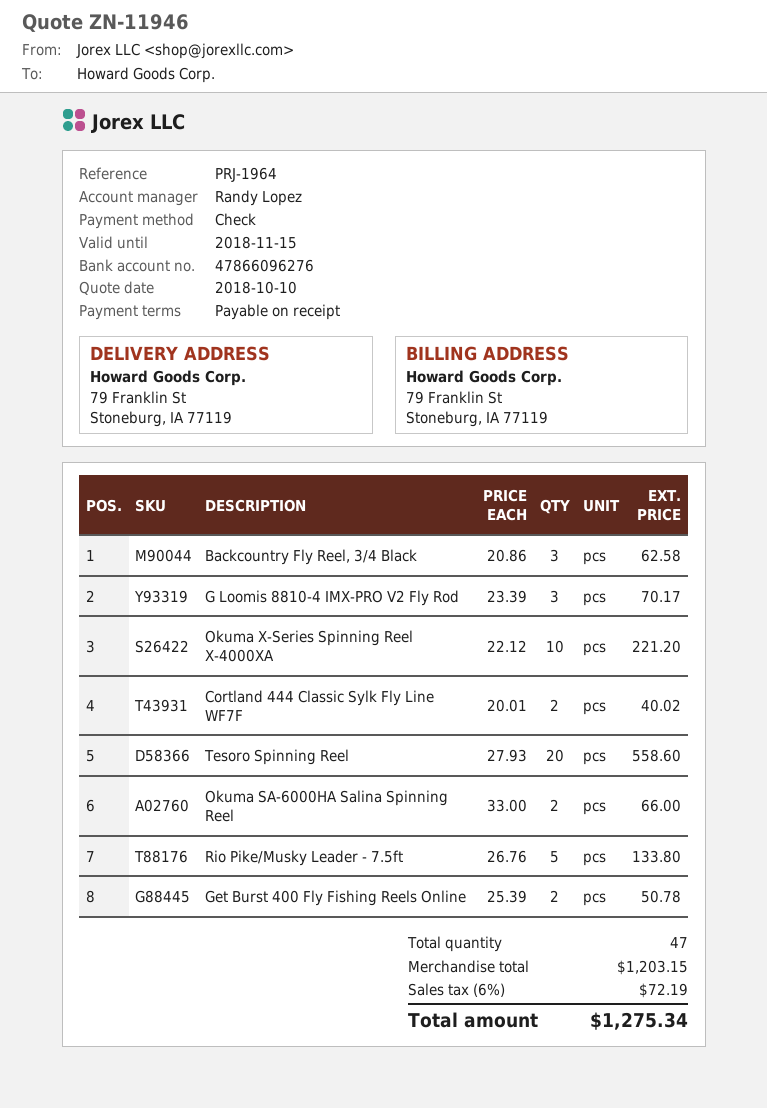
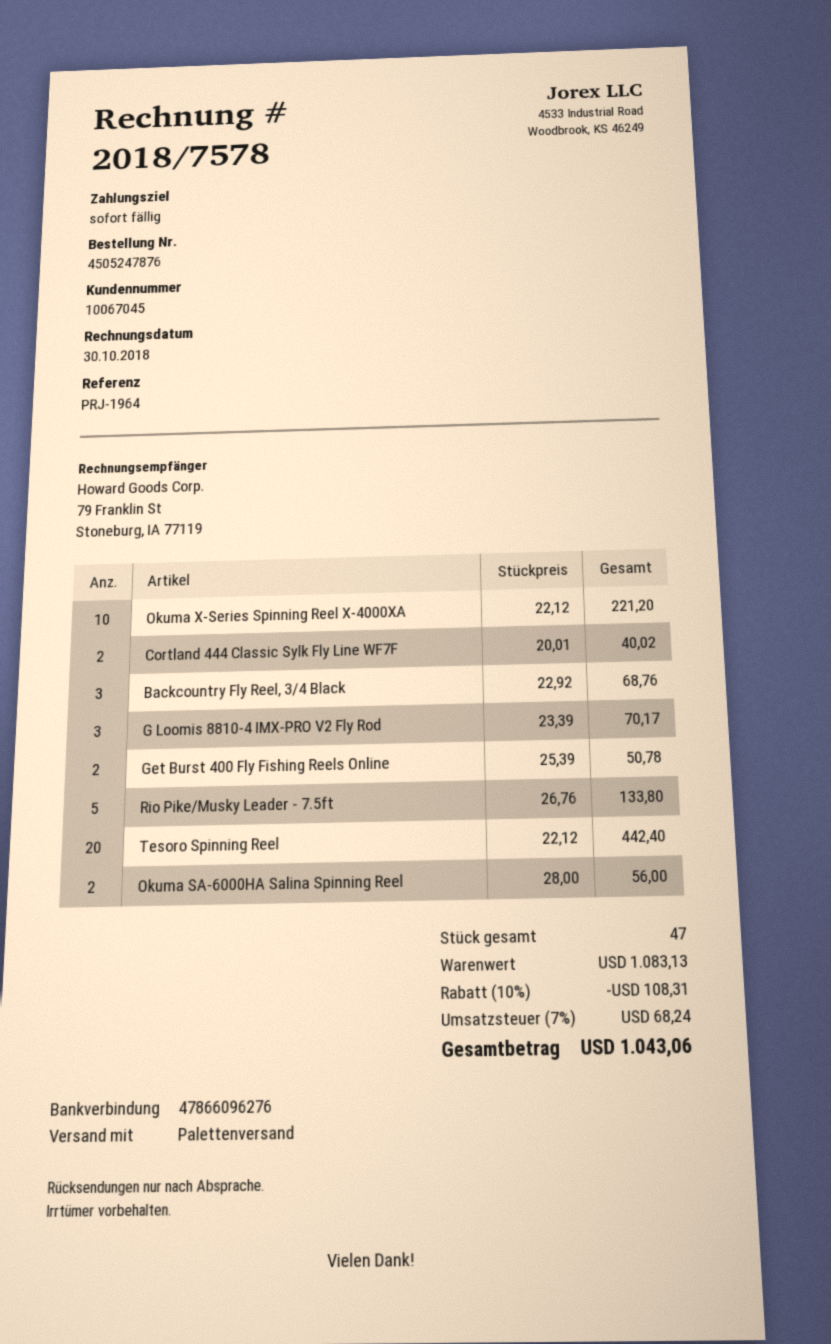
Backcountry Fly Reel, 3/4 Black: 3 x 20.86 = 62.58 -> 3 x 22.92 = 68.76
Tesoro Spinning Reel: 20 x 27.93 = 558.60 -> 20 x 22.12 = 442.40
Okuma SA-6000HA Salina Spinning Reel: 2 x 33.00 = 66.00 -> 2 x 28.00 = 56.00
subtotal: 1203.15 -> 1083.13
discount: none -> 10% = 108.31
tax: 6% = 72.19 -> 7% = 68.24
total: 1275.34 -> 1043.06

